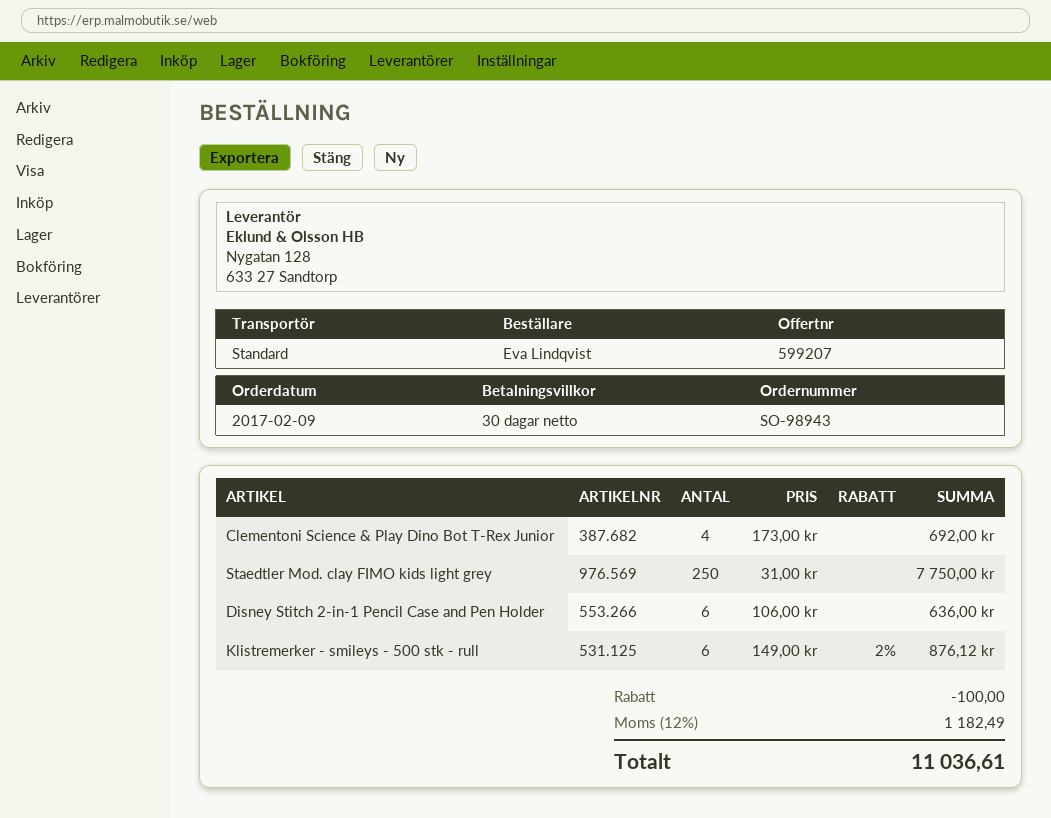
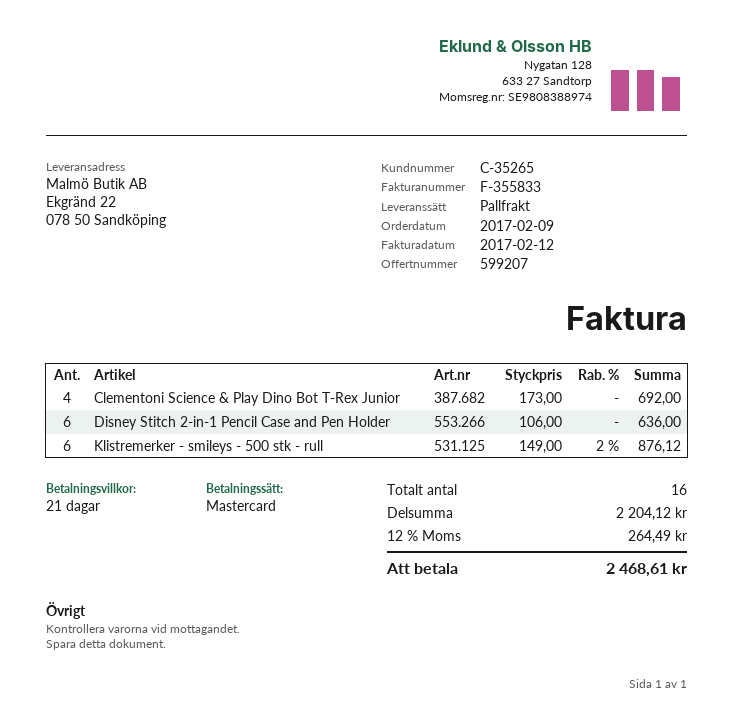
payment terms: 30 days -> 21 days
shipping method: standard -> pallet freight
Staedtler Mod. clay FIMO kids light grey: 250 x 31.00 = 7750.00 -> none
discount: 100.00 -> none
tax: 12% = 1182.49 -> 12% = 264.49
total: 11036.61 -> 2468.61

